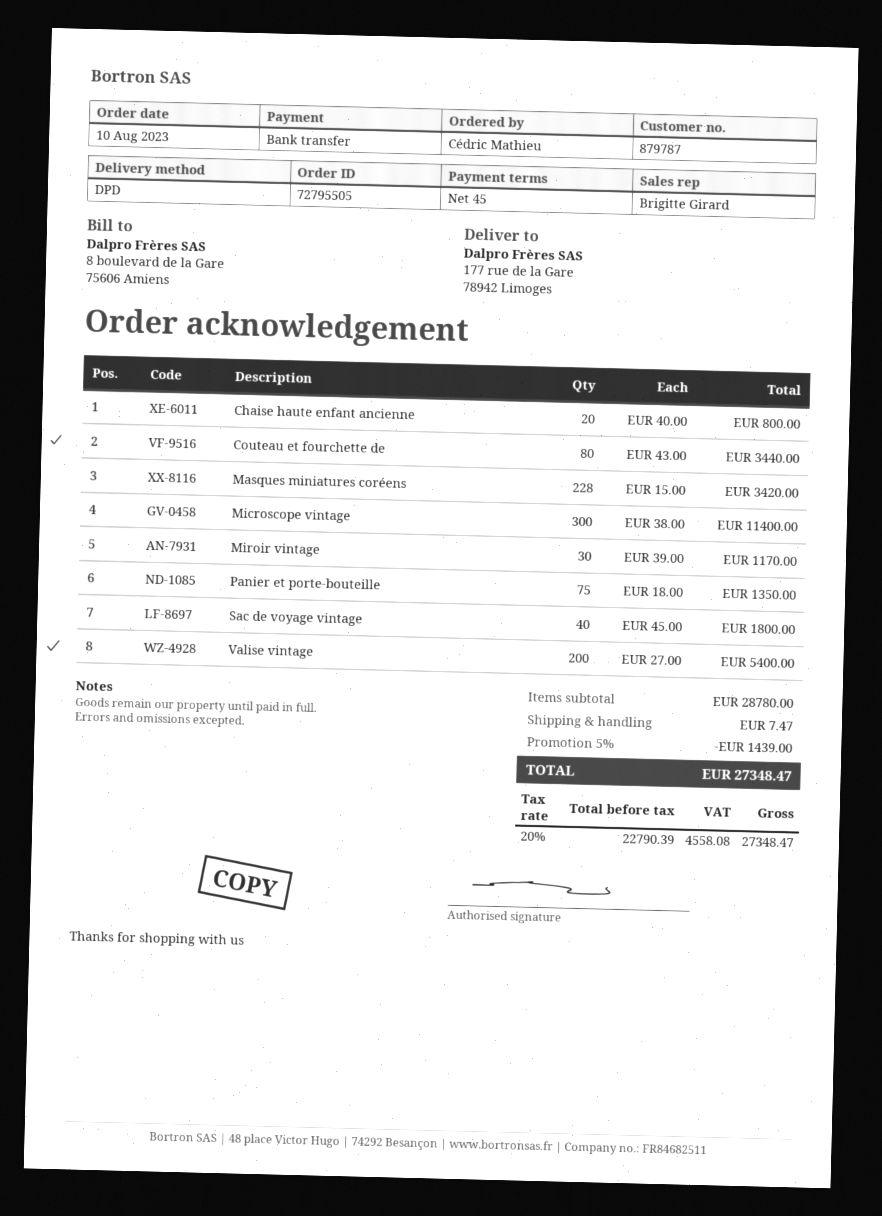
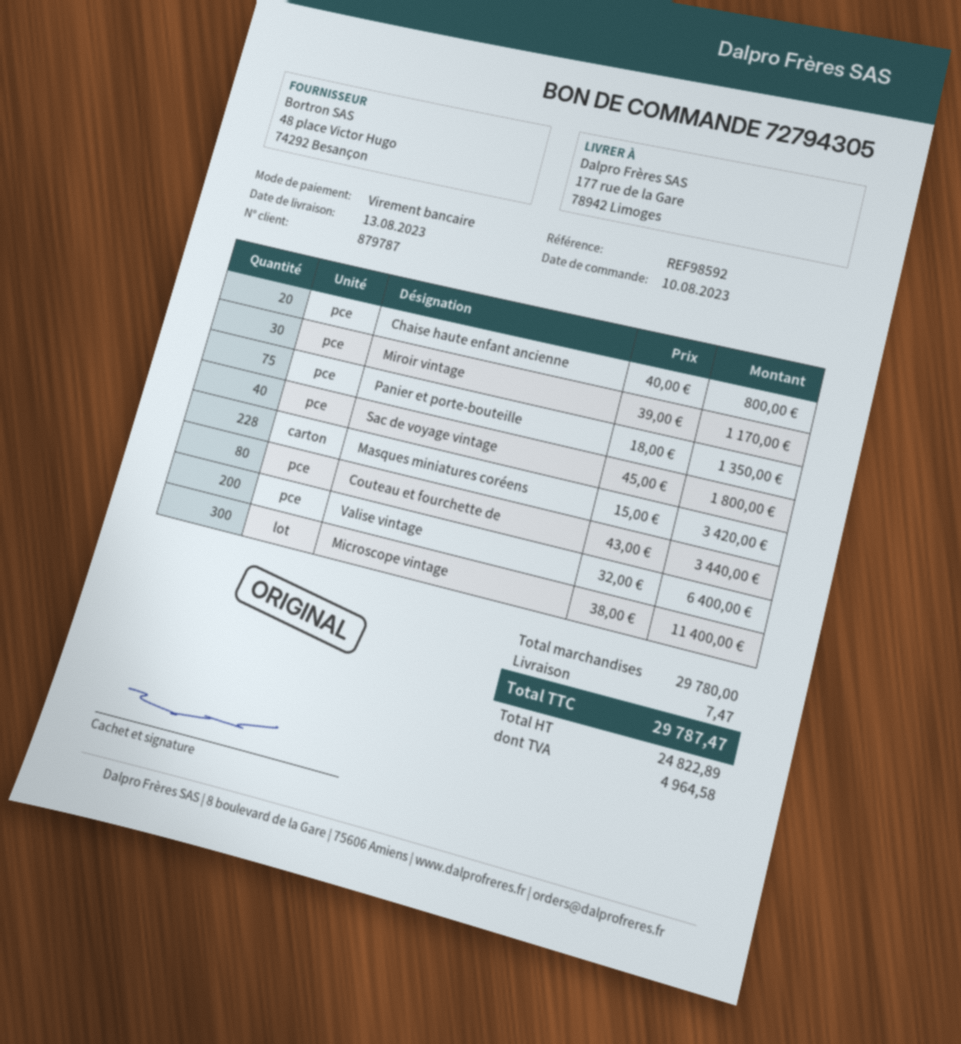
order number: 72795505 -> 72794305
Valise vintage: 200 x 27.00 = 5400.00 -> 200 x 32.00 = 6400.00
subtotal: 28780.00 -> 29780.00
discount: 5% = 1439.00 -> none
net: 22790.39 -> 24822.89
tax: 4558.08 -> 4964.58
total: 27348.47 -> 29787.47

